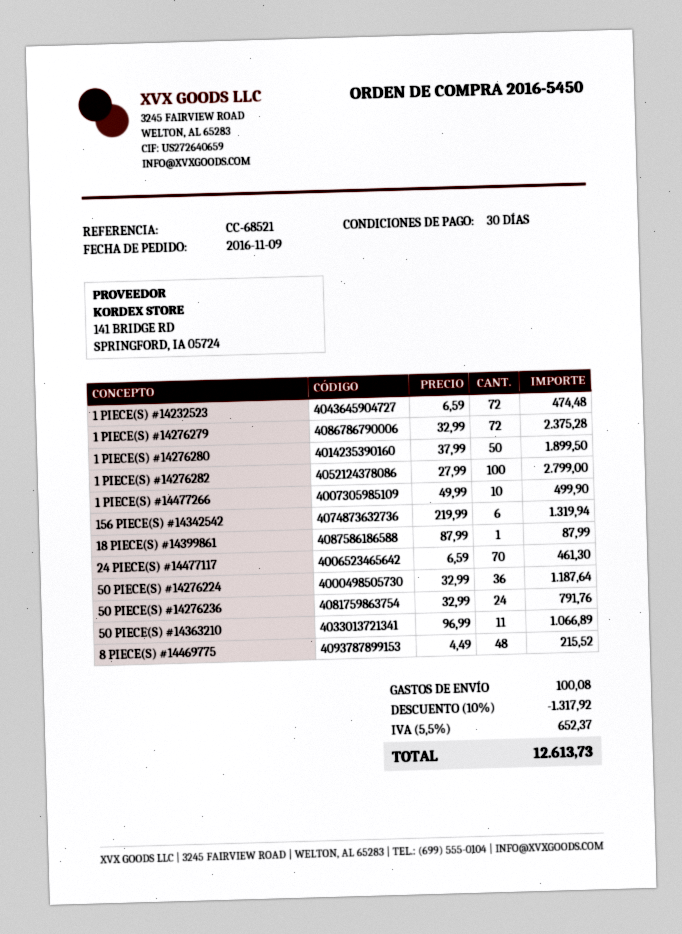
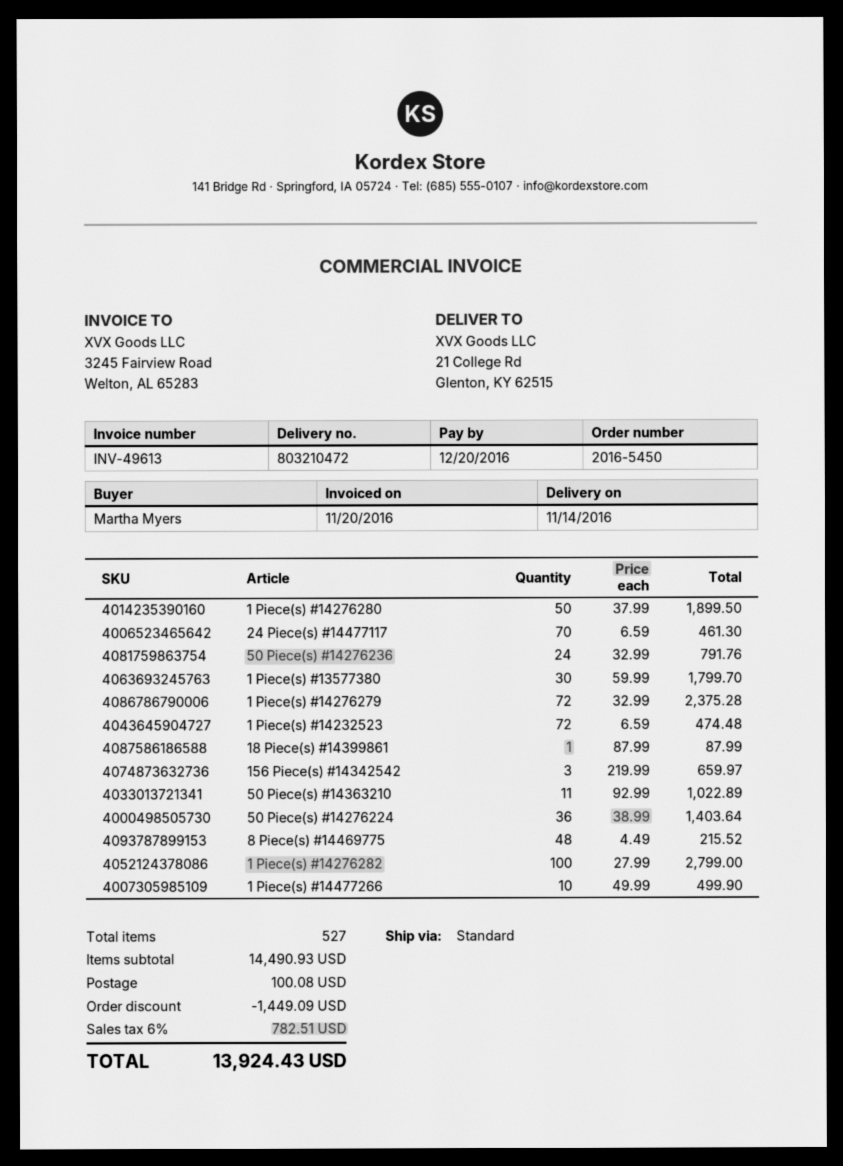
156 PIECE(S) #14342542: 6 x 219.99 = 1319.94 -> 3 x 219.99 = 659.97
50 PIECE(S) #14276224: 36 x 32.99 = 1187.64 -> 36 x 38.99 = 1403.64
50 PIECE(S) #14363210: 11 x 96.99 = 1066.89 -> 11 x 92.99 = 1022.89
1 Piece(s) #13577380: none -> 30 x 59.99 = 1799.70
discount: 1317.92 -> 1449.09
tax: 5.5% = 652.37 -> 6% = 782.51
total: 12613.73 -> 13924.43

